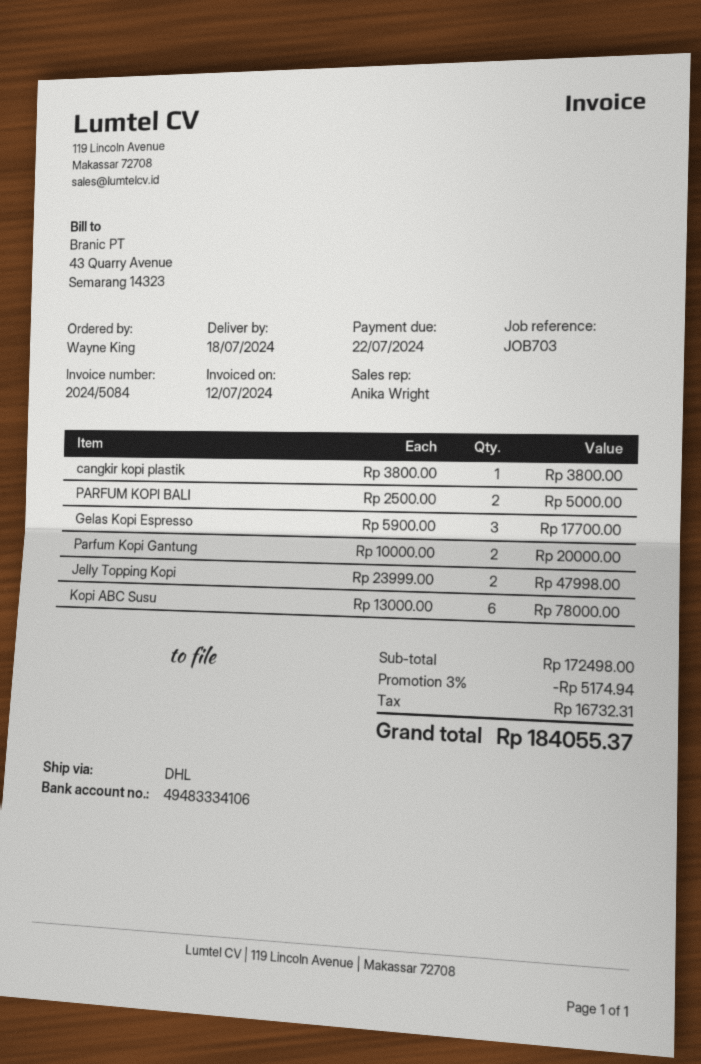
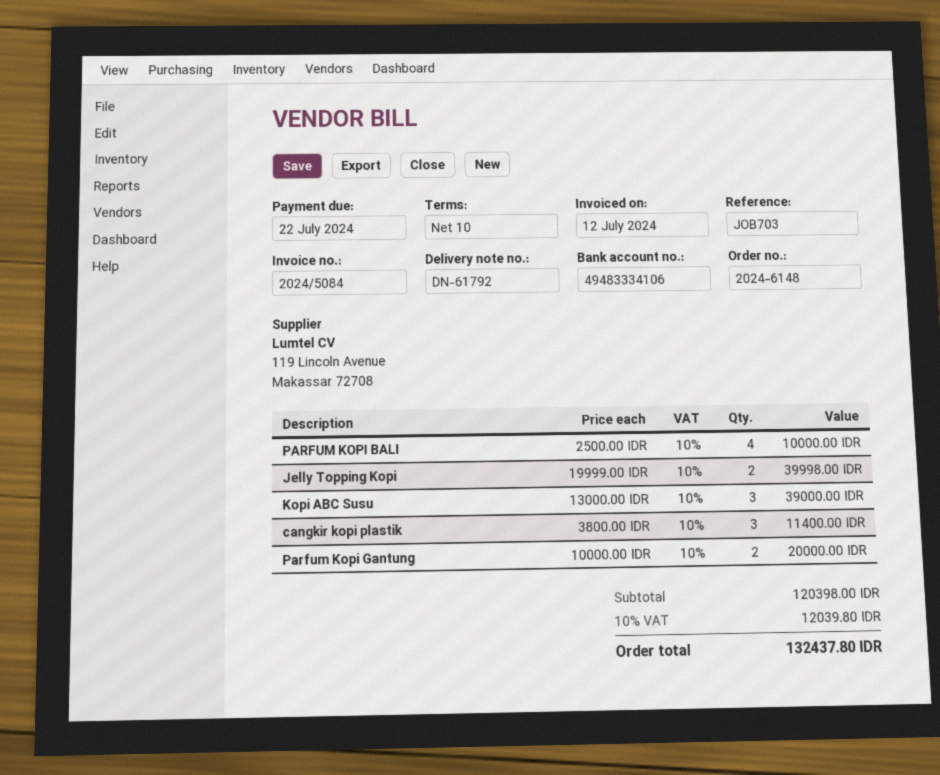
cangkir kopi plastik: 1 x 3800.00 = 3800.00 -> 3 x 3800.00 = 11400.00
PARFUM KOPI BALI: 2 x 2500.00 = 5000.00 -> 4 x 2500.00 = 10000.00
Gelas Kopi Espresso: 3 x 5900.00 = 17700.00 -> none
Jelly Topping Kopi: 2 x 23999.00 = 47998.00 -> 2 x 19999.00 = 39998.00
Kopi ABC Susu: 6 x 13000.00 = 78000.00 -> 3 x 13000.00 = 39000.00
subtotal: 172498.00 -> 120398.00
discount: 3% = 5174.94 -> none
tax: 16732.31 -> 12039.80
total: 184055.37 -> 132437.80

